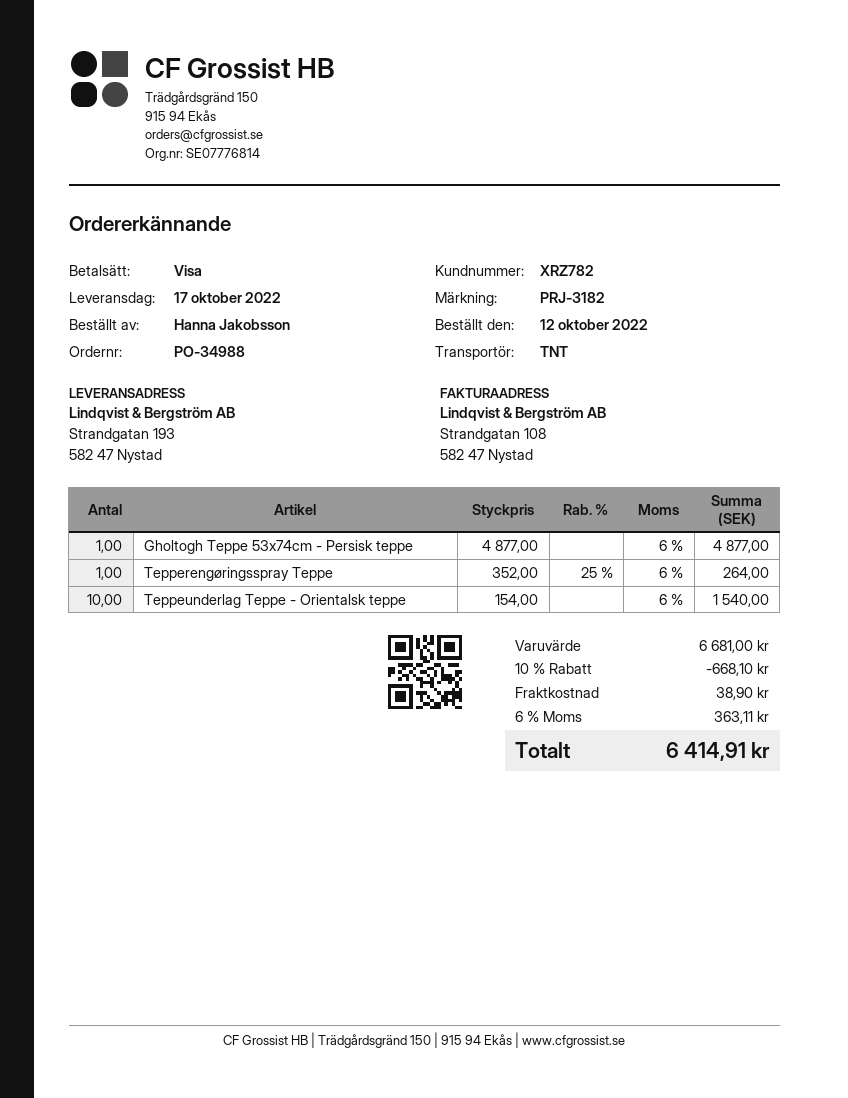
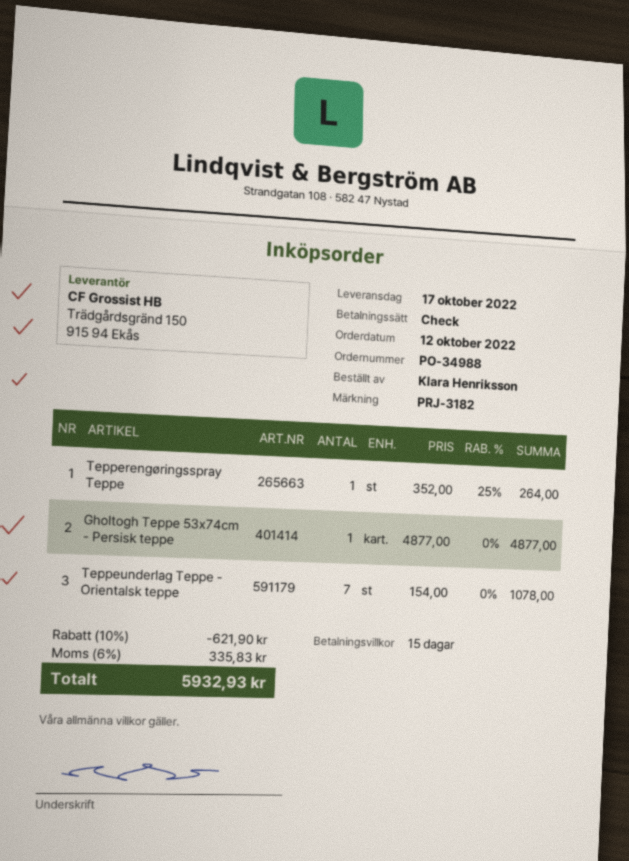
ordered by: Hanna Jakobsson -> Klara Henriksson
payment method: Visa -> cheque
Teppeunderlag Teppe - Orientalsk teppe: 10 x 154.00 = 1540.00 -> 7 x 154.00 = 1078.00
discount: 10% = 668.10 -> 10% = 621.90
shipping: 38.90 -> none
tax: 6% = 363.11 -> 6% = 335.83
total: 6414.91 -> 5932.93

